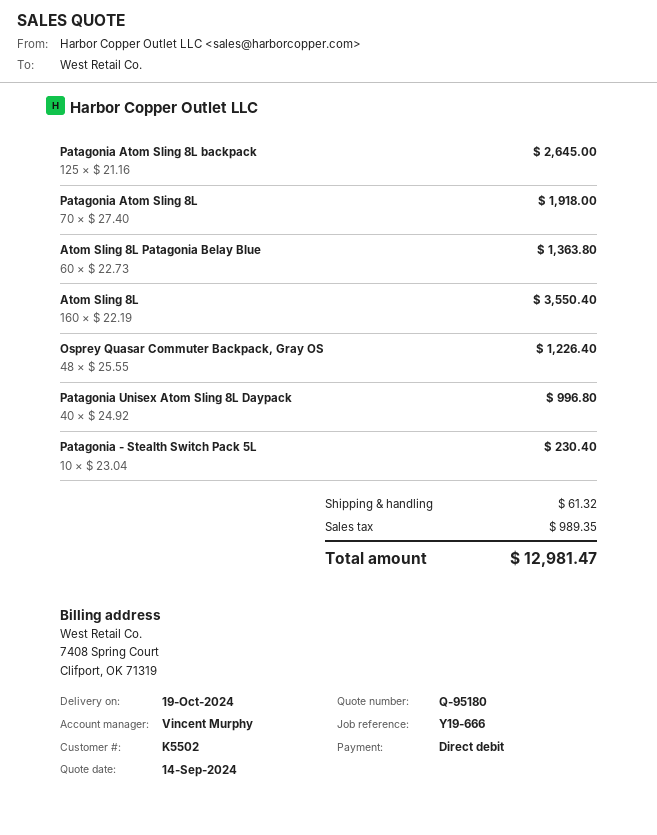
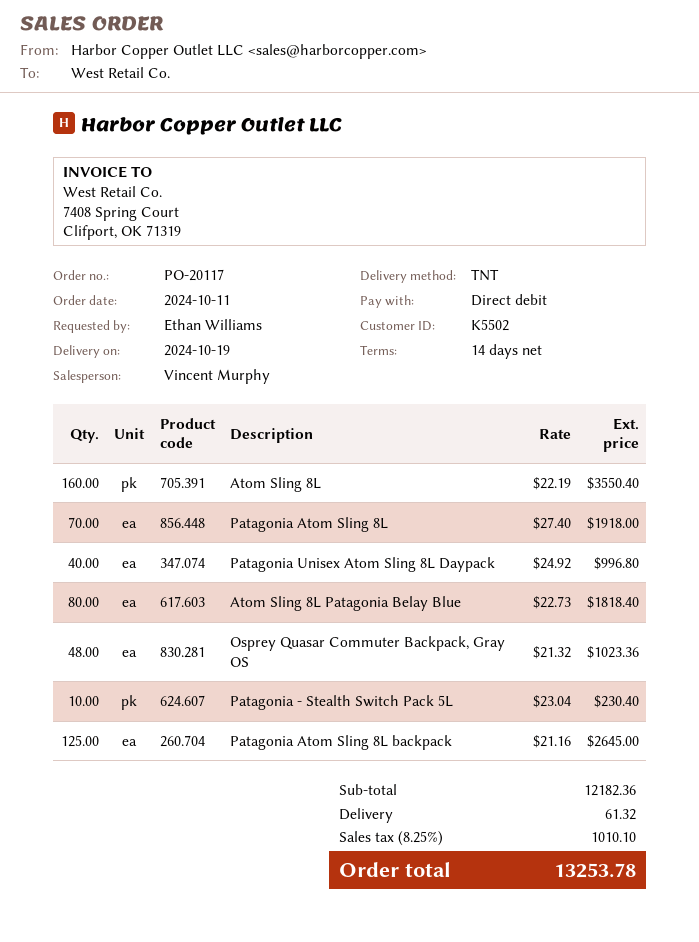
Atom Sling 8L Patagonia Belay Blue: 60 x 22.73 = 1363.80 -> 80 x 22.73 = 1818.40
Osprey Quasar Commuter Backpack, Gray OS: 48 x 25.55 = 1226.40 -> 48 x 21.32 = 1023.36
tax: 989.35 -> 1010.10
total: 12981.47 -> 13253.78

